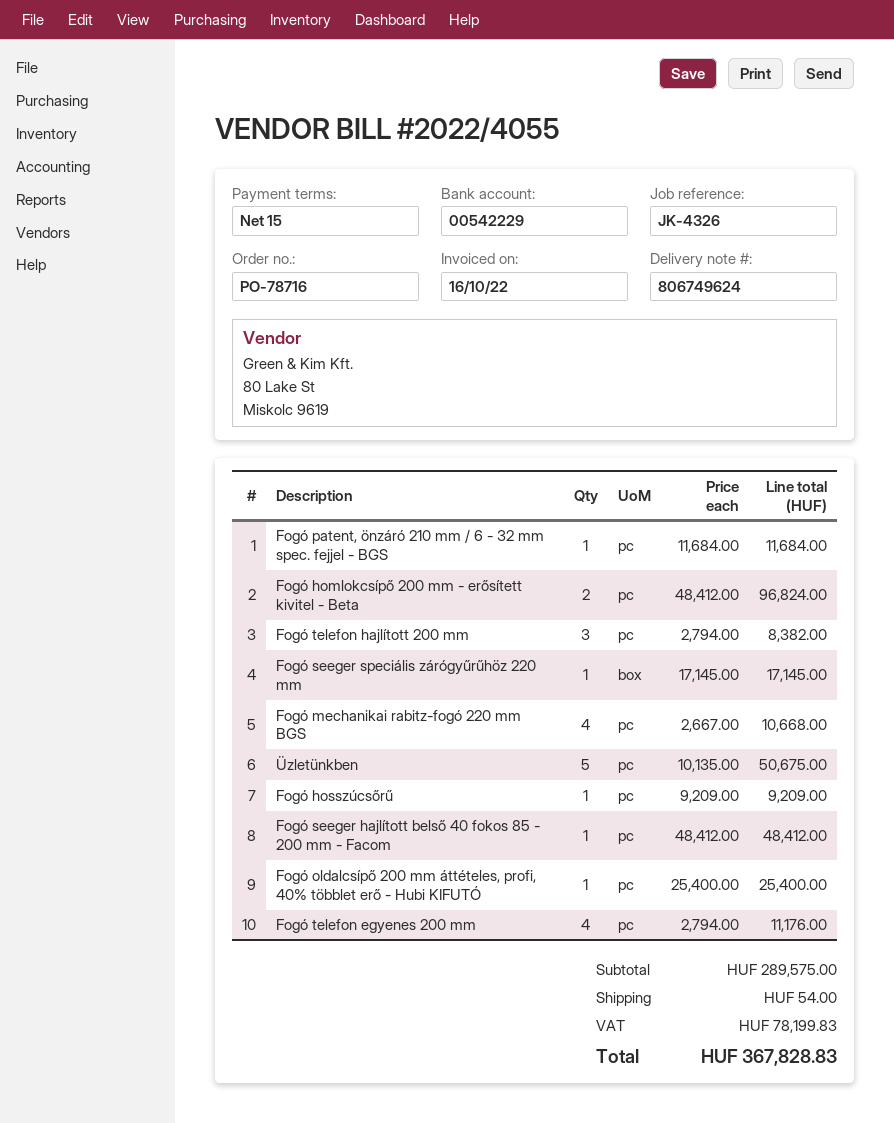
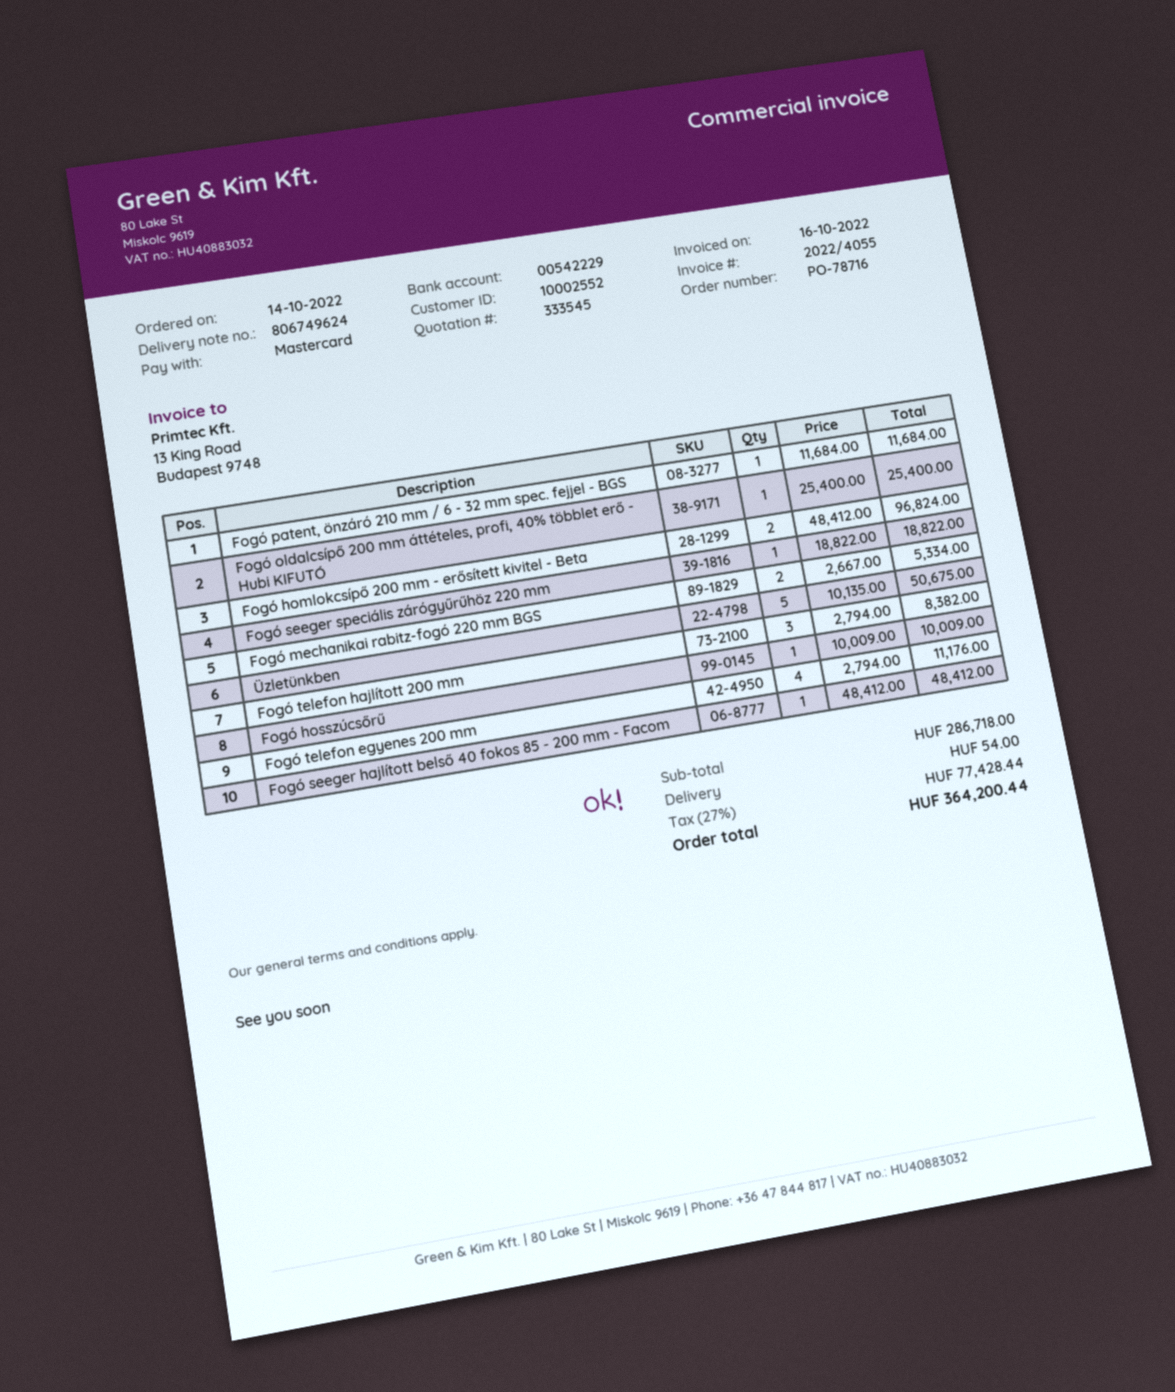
Fogó seeger speciális zárógyűrűhöz 220 mm: 1 x 17145.00 = 17145.00 -> 1 x 18822.00 = 18822.00
Fogó mechanikai rabitz-fogó 220 mm BGS: 4 x 2667.00 = 10668.00 -> 2 x 2667.00 = 5334.00
Fogó hosszúcsőrű: 1 x 9209.00 = 9209.00 -> 1 x 10009.00 = 10009.00
subtotal: 289575.00 -> 286718.00
tax: 78199.83 -> 77428.44
total: 367828.83 -> 364200.44

